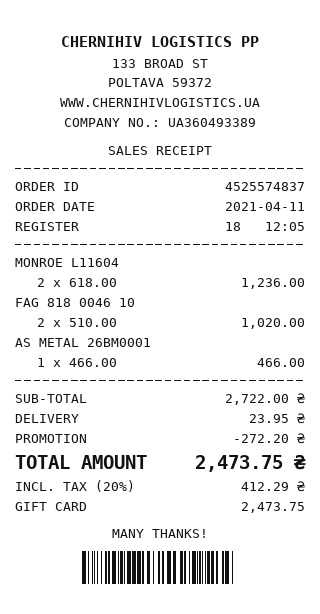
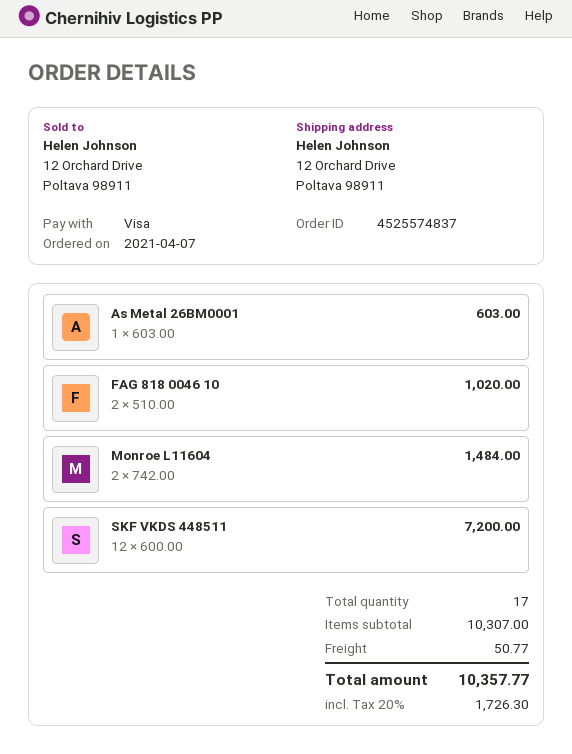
order date: 2021-04-11 -> 2021-04-07
payment method: gift card -> Visa
MONROE L11604: 2 x 618.00 = 1236.00 -> 2 x 742.00 = 1484.00
AS METAL 26BM0001: 1 x 466.00 = 466.00 -> 1 x 603.00 = 603.00
SKF VKDS 448511: none -> 12 x 600.00 = 7200.00
subtotal: 2722.00 -> 10307.00
discount: 272.20 -> none
shipping: 23.95 -> 50.77
tax: 20% = 412.29 -> 20% = 1726.30
total: 2473.75 -> 10357.77

